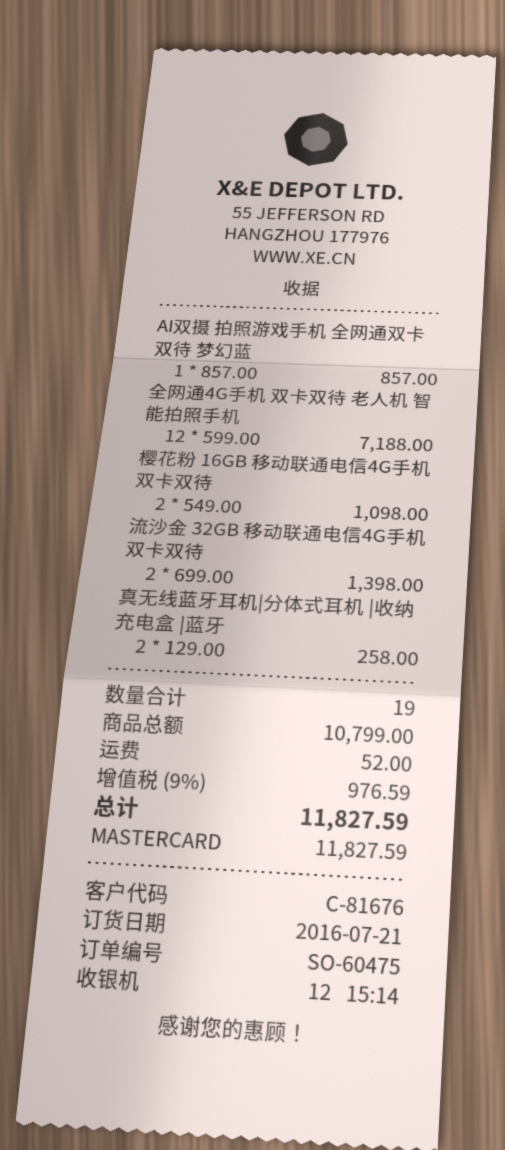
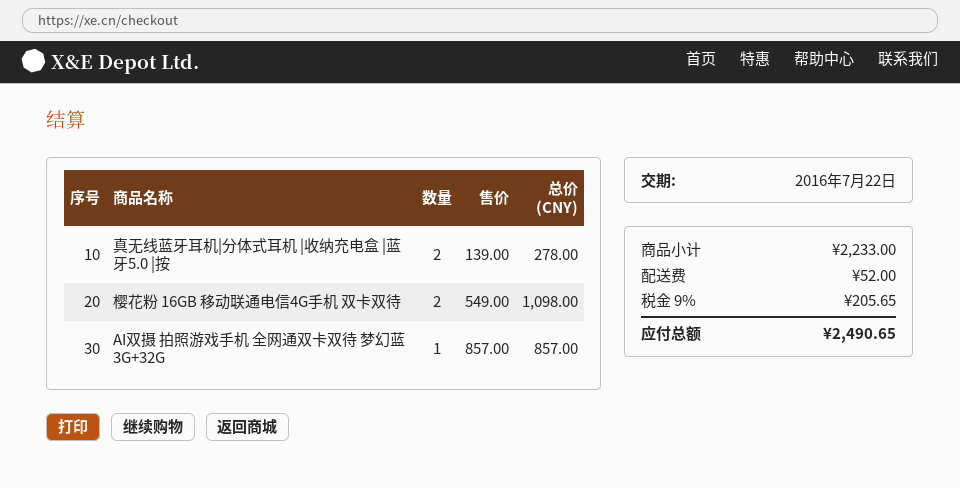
全网通4G手机 双卡双待 老人机 智能拍照手机: 12 x 599.00 = 7188.00 -> none
流沙金 32GB 移动联通电信4G手机 双卡双待: 2 x 699.00 = 1398.00 -> none
真无线蓝牙耳机|分体式耳机 |收纳充电盒 |蓝牙: 2 x 129.00 = 258.00 -> 2 x 139.00 = 278.00
subtotal: 10799.00 -> 2233.00
tax: 9% = 976.59 -> 9% = 205.65
total: 11827.59 -> 2490.65

